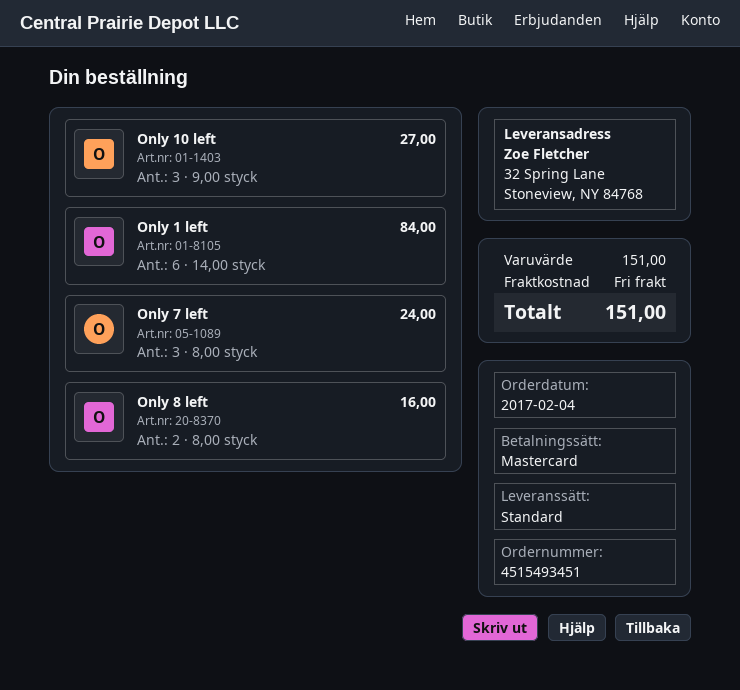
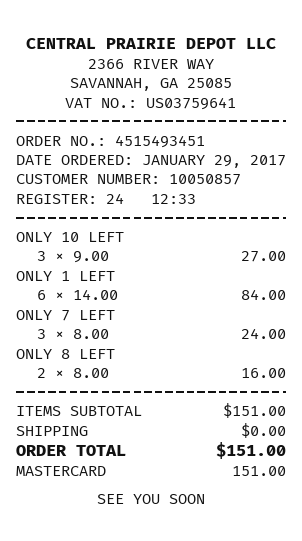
order date: 2017-02-04 -> 2017-01-29

